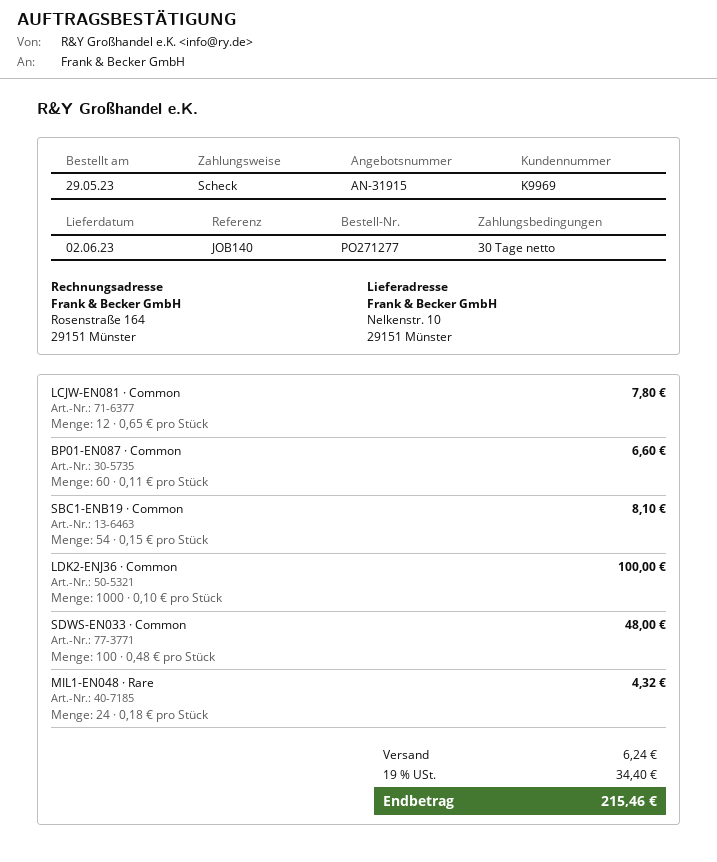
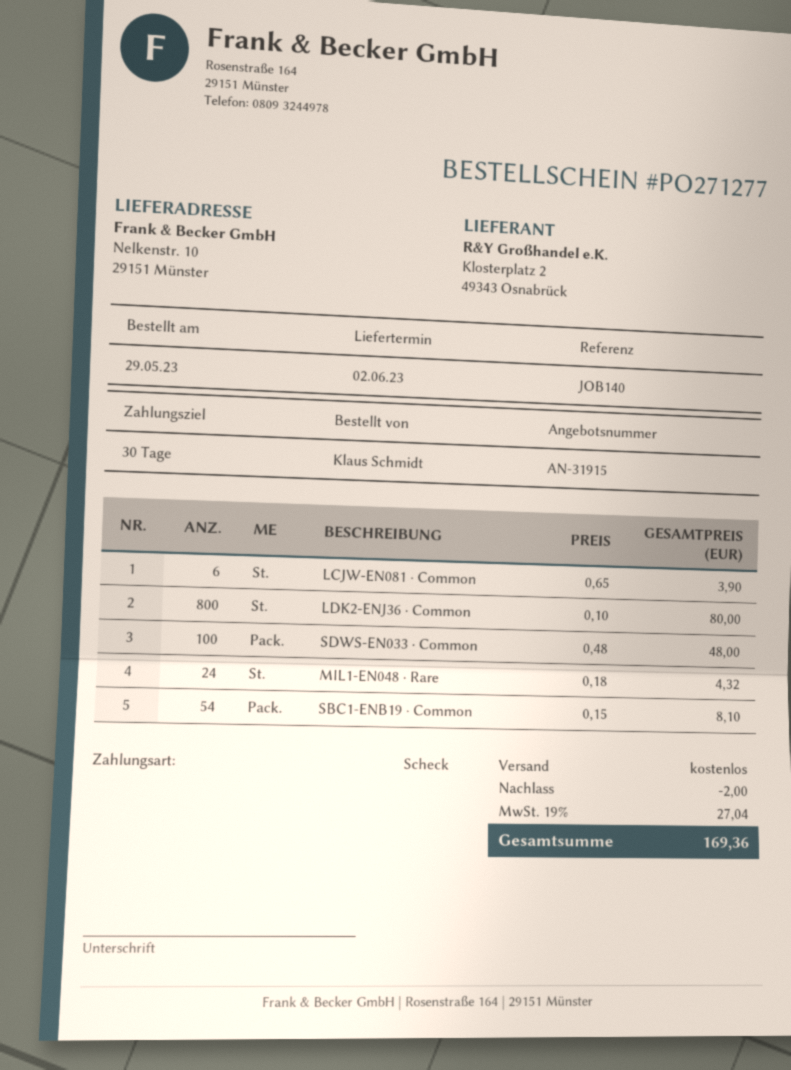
LCJW-EN081 · Common: 12 x 0.65 = 7.80 -> 6 x 0.65 = 3.90
BP01-EN087 · Common: 60 x 0.11 = 6.60 -> none
LDK2-ENJ36 · Common: 1000 x 0.10 = 100.00 -> 800 x 0.10 = 80.00
discount: none -> 2.00
shipping: 6.24 -> 0.00
tax: 19% = 34.40 -> 19% = 27.04
total: 215.46 -> 169.36

